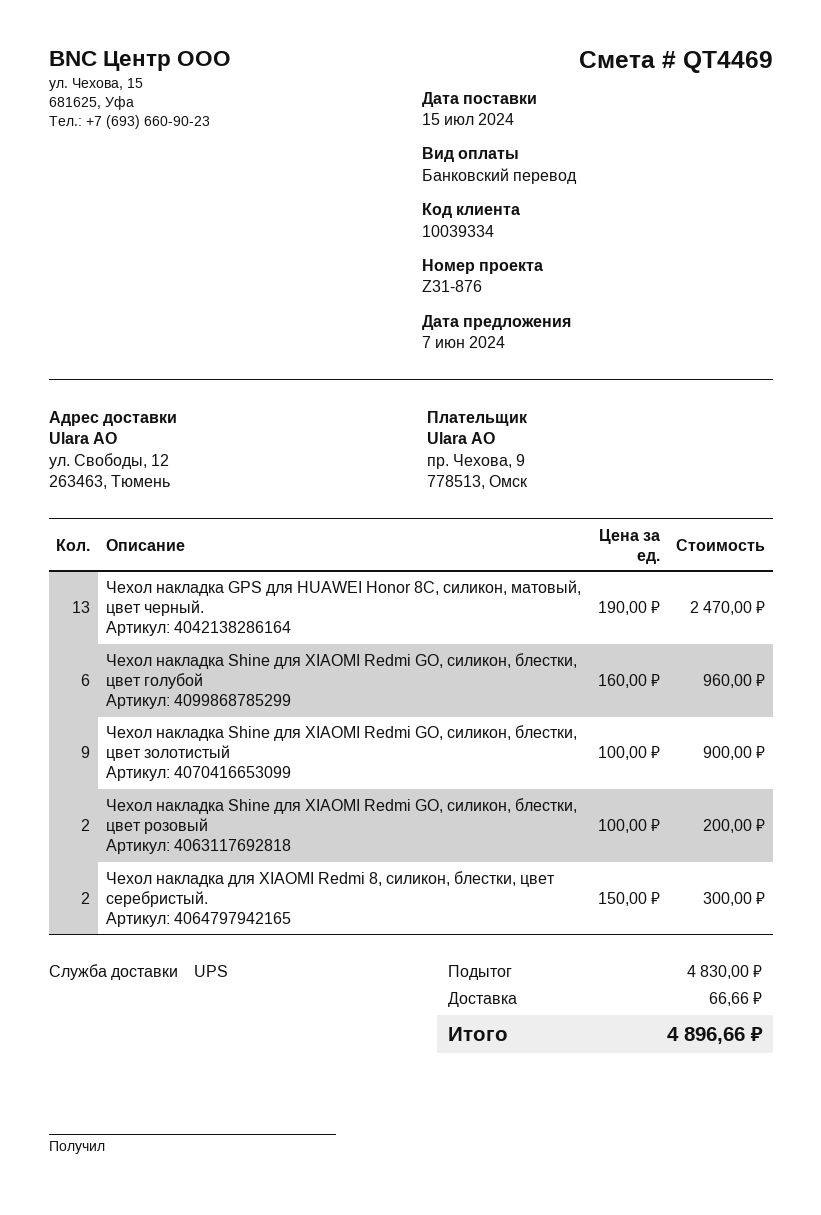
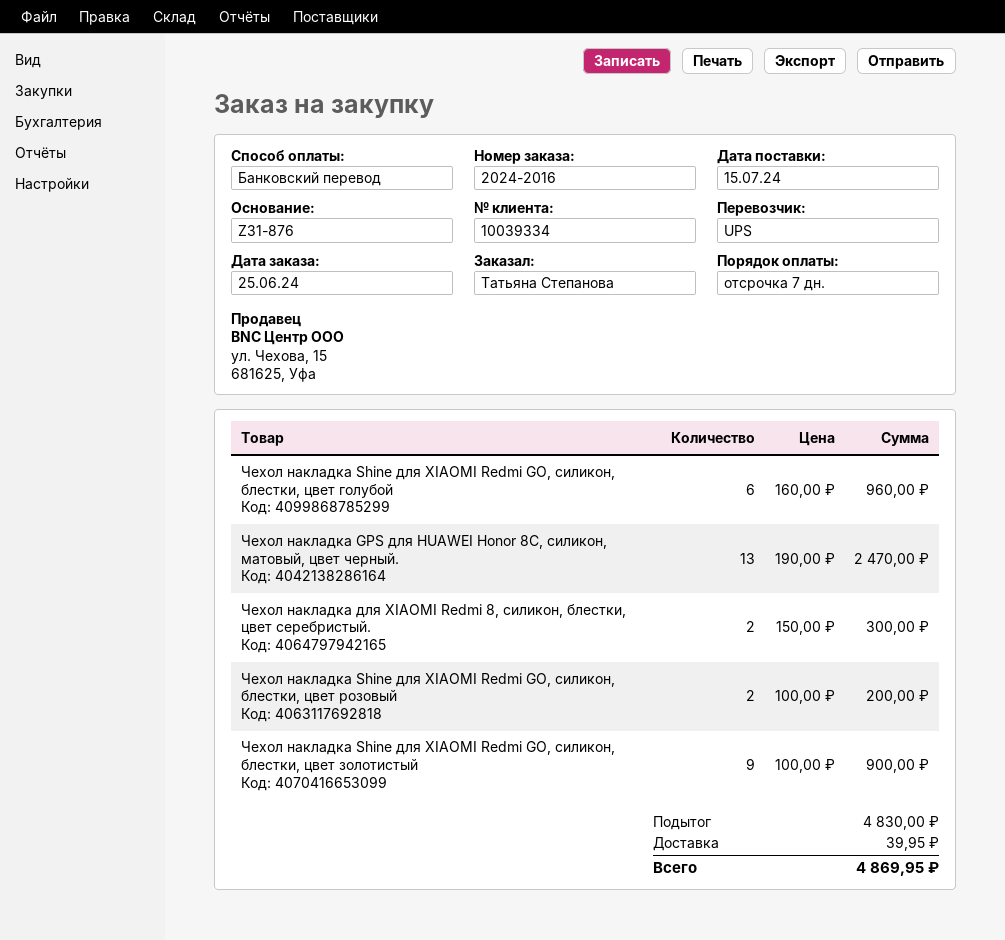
shipping: 66.66 -> 39.95
total: 4896.66 -> 4869.95

